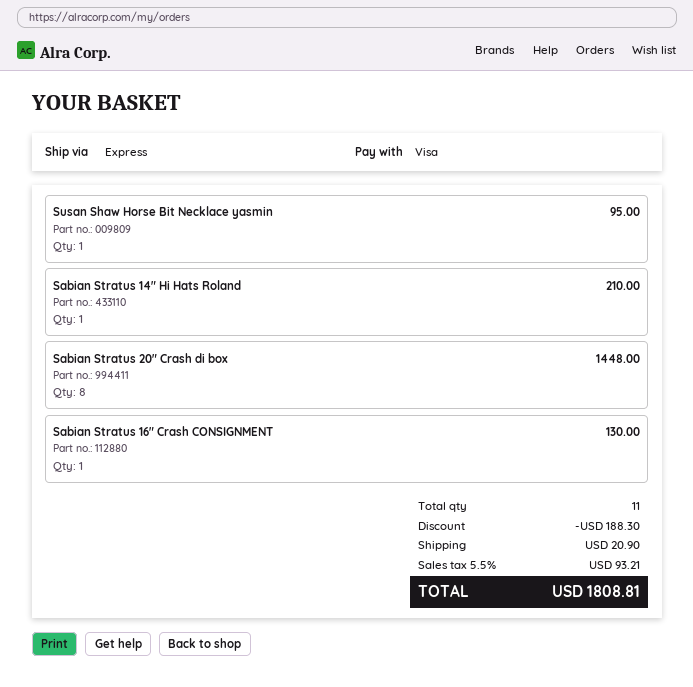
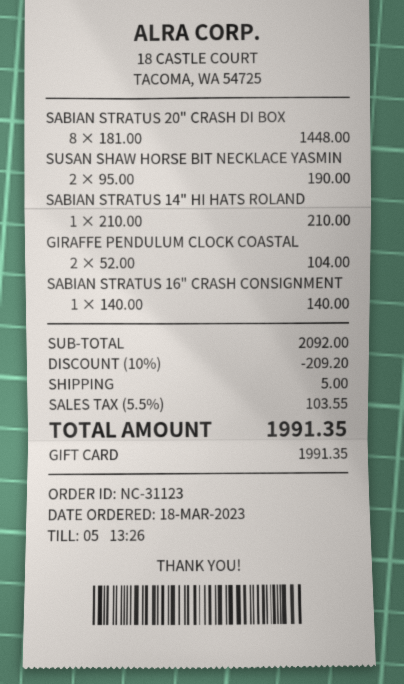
payment method: Visa -> gift card
Susan Shaw Horse Bit Necklace yasmin: 1 for 95.00 -> 2 for 190.00
Sabian Stratus 16" Crash CONSIGNMENT: 1 for 130.00 -> 1 for 140.00
GIRAFFE PENDULUM CLOCK COASTAL: none -> 2 for 104.00
discount: 188.30 -> 209.20
shipping: 20.90 -> 5.00
tax: 5.5% = 93.21 -> 5.5% = 103.55
total: 1808.81 -> 1991.35

